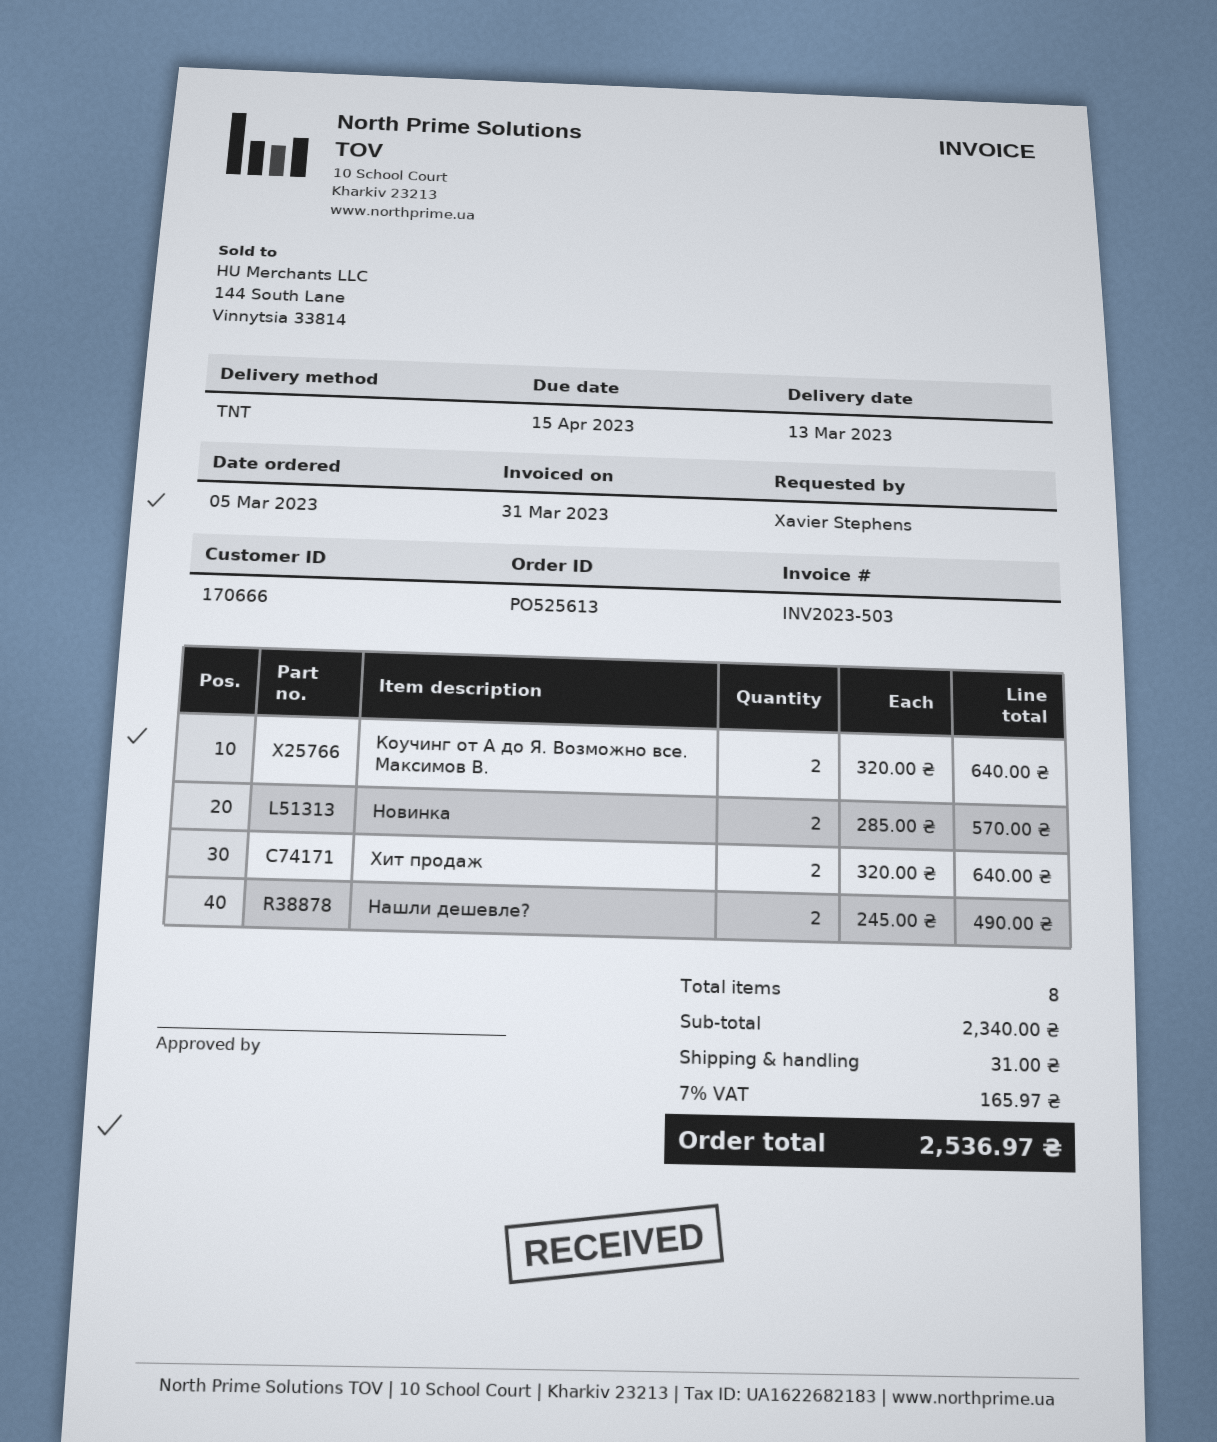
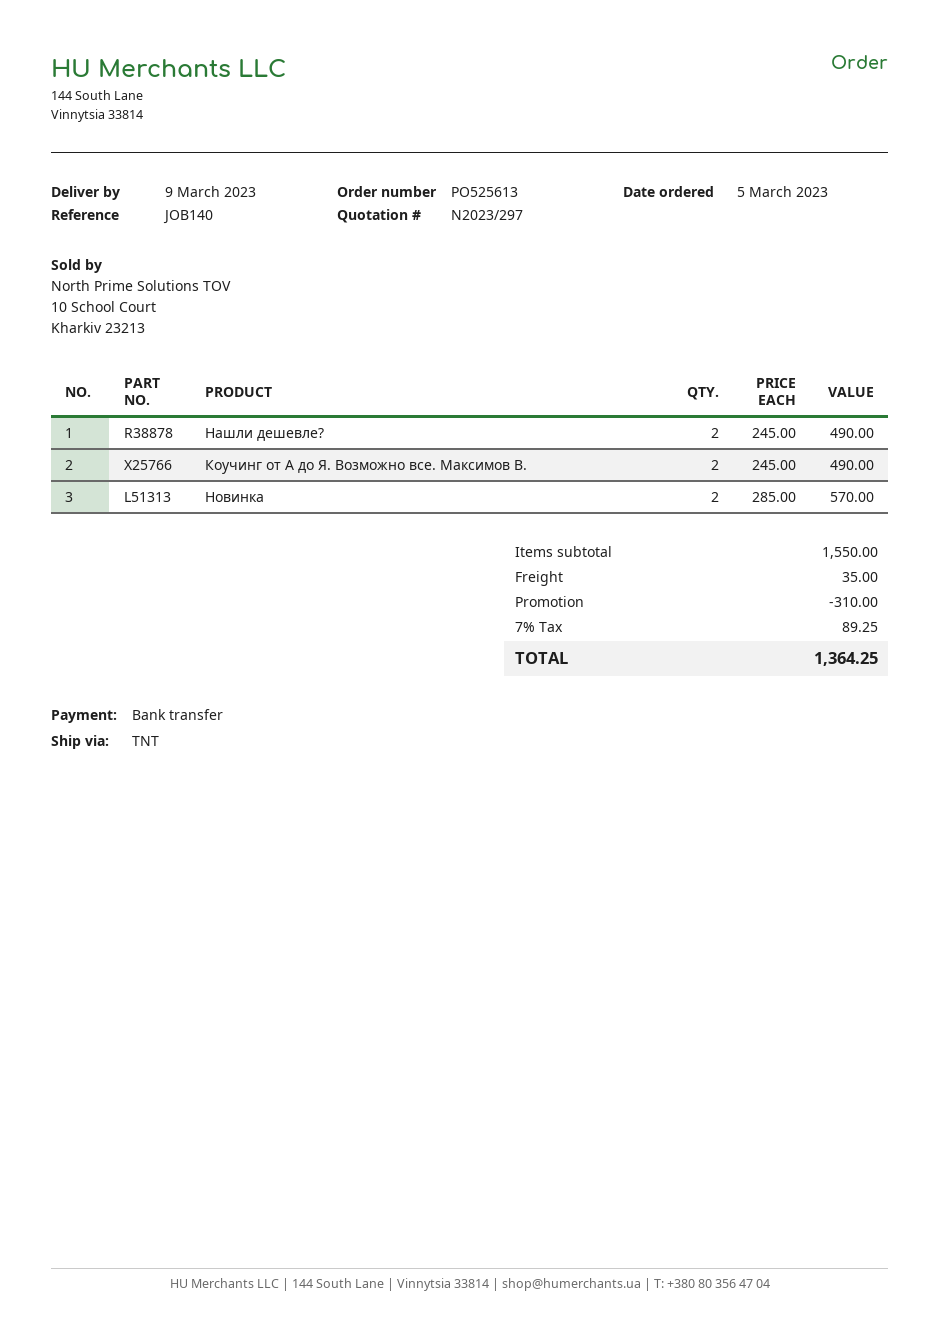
delivery date: 2023-03-13 -> 2023-03-09
Коучинг от А до Я. Возможно все. Максимов В.: 2 x 320.00 = 640.00 -> 2 x 245.00 = 490.00
Хит продаж: 2 x 320.00 = 640.00 -> none
subtotal: 2340.00 -> 1550.00
discount: none -> 310.00
shipping: 31.00 -> 35.00
tax: 7% = 165.97 -> 7% = 89.25
total: 2536.97 -> 1364.25

